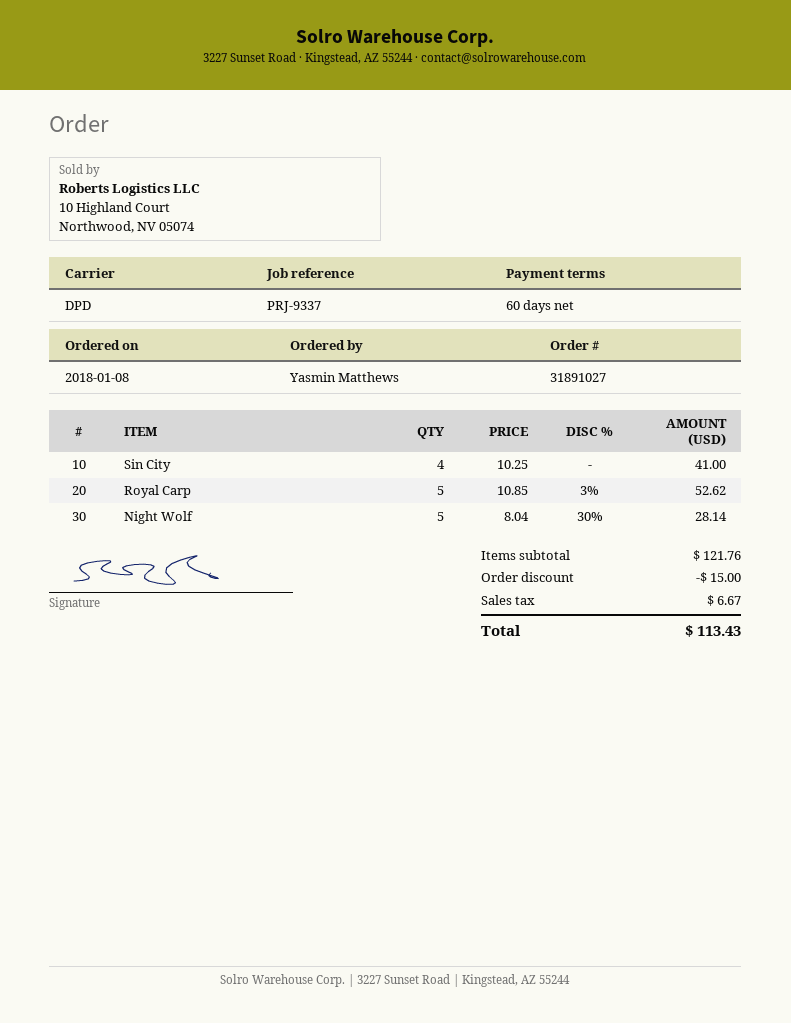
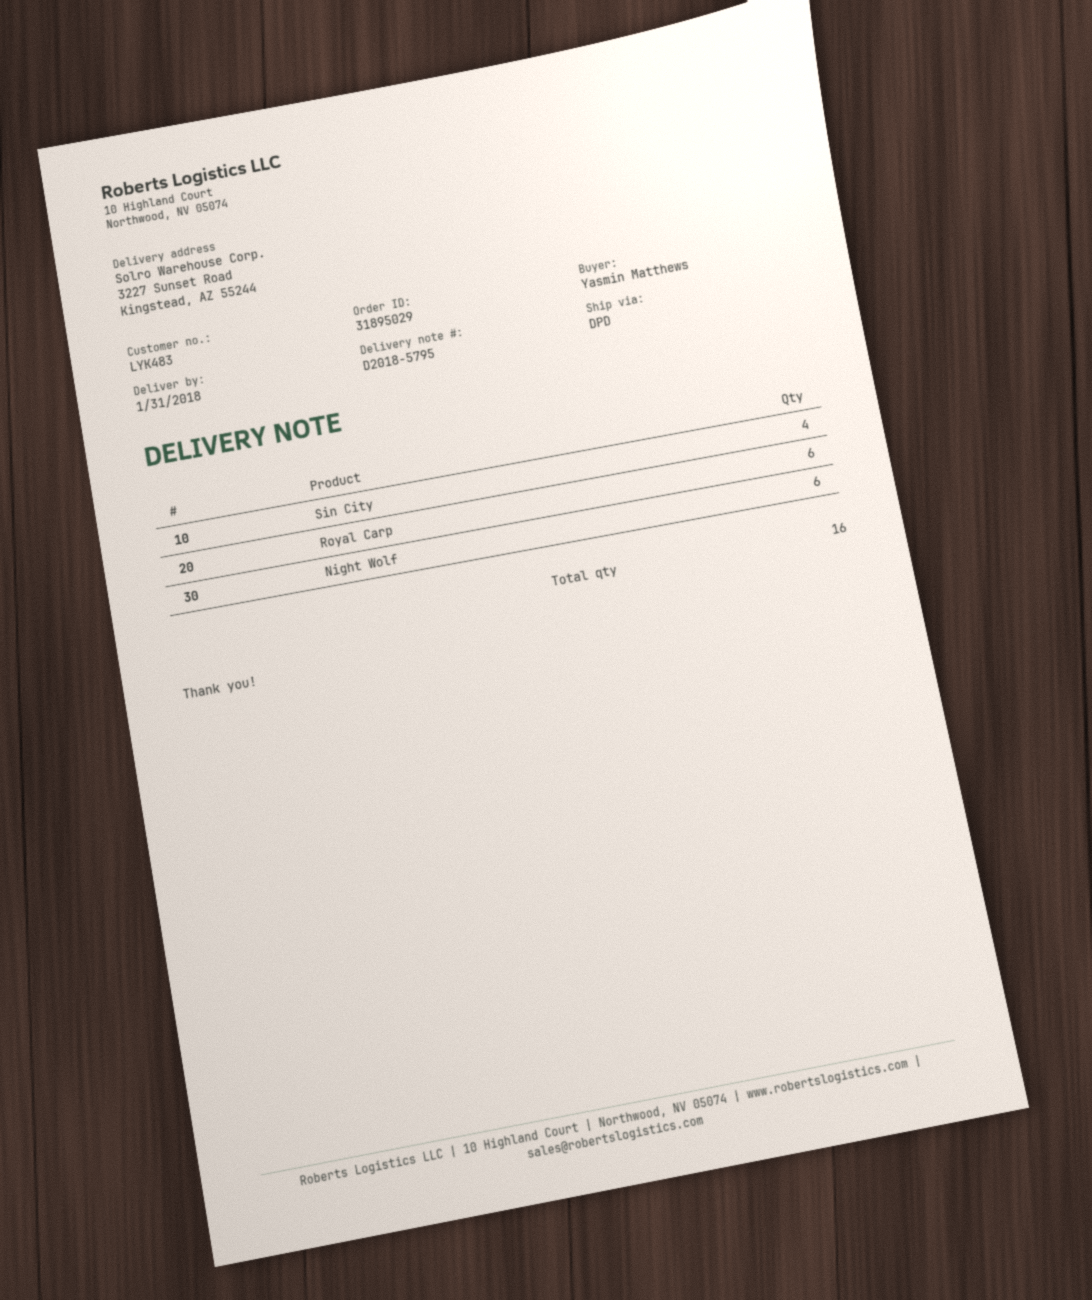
order number: 31891027 -> 31895029
Royal Carp: 5 -> 6
Night Wolf: 5 -> 6

